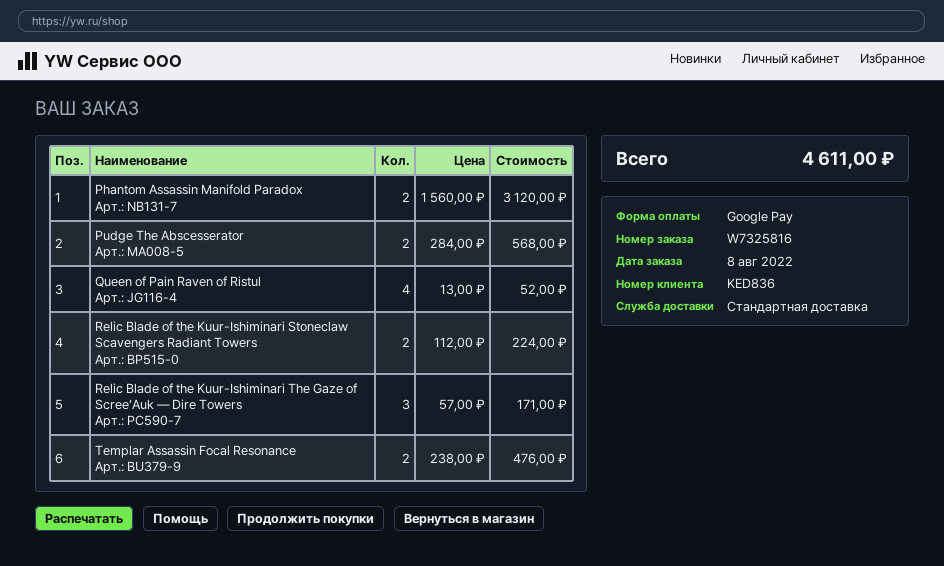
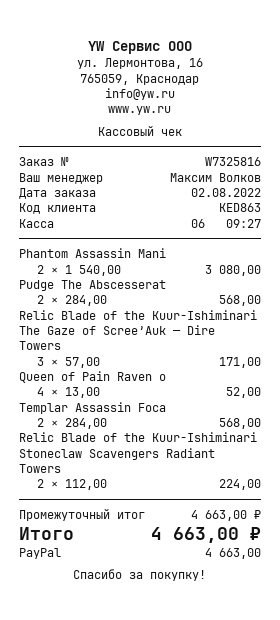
order date: 2022-08-08 -> 2022-08-02
customer number: KED836 -> KED863
payment method: Google Pay -> PayPal
Phantom Assassin Manifold Paradox: 2 x 1560.00 = 3120.00 -> 2 x 1540.00 = 3080.00
Templar Assassin Focal Resonance: 2 x 238.00 = 476.00 -> 2 x 284.00 = 568.00
total: 4611.00 -> 4663.00

